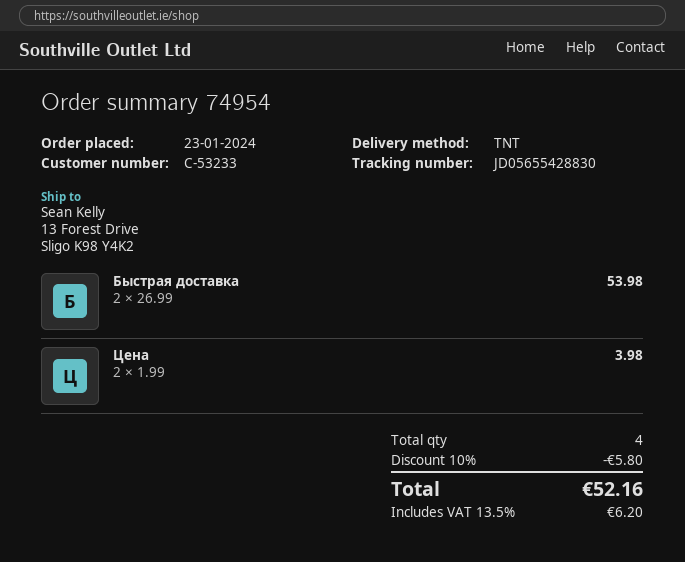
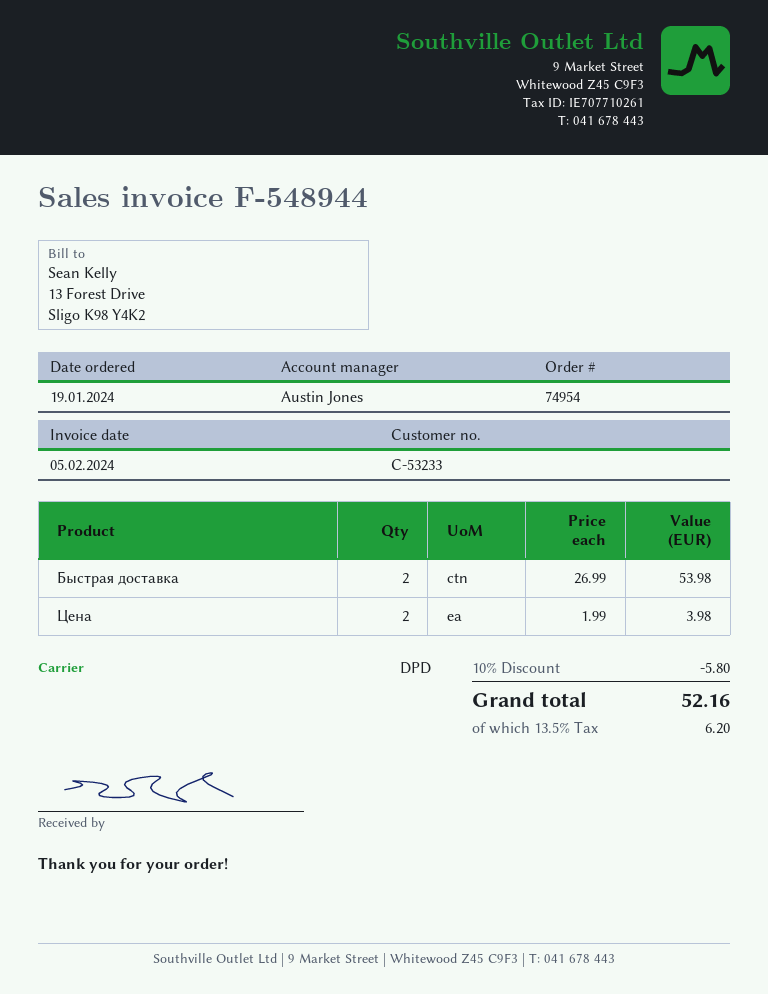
order date: 2024-01-23 -> 2024-01-19
shipping method: TNT -> DPD

